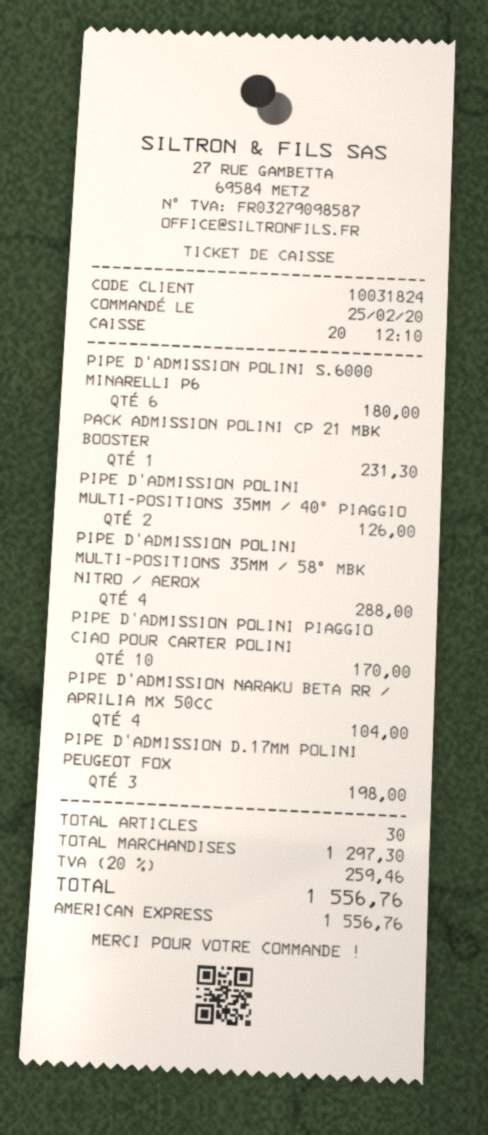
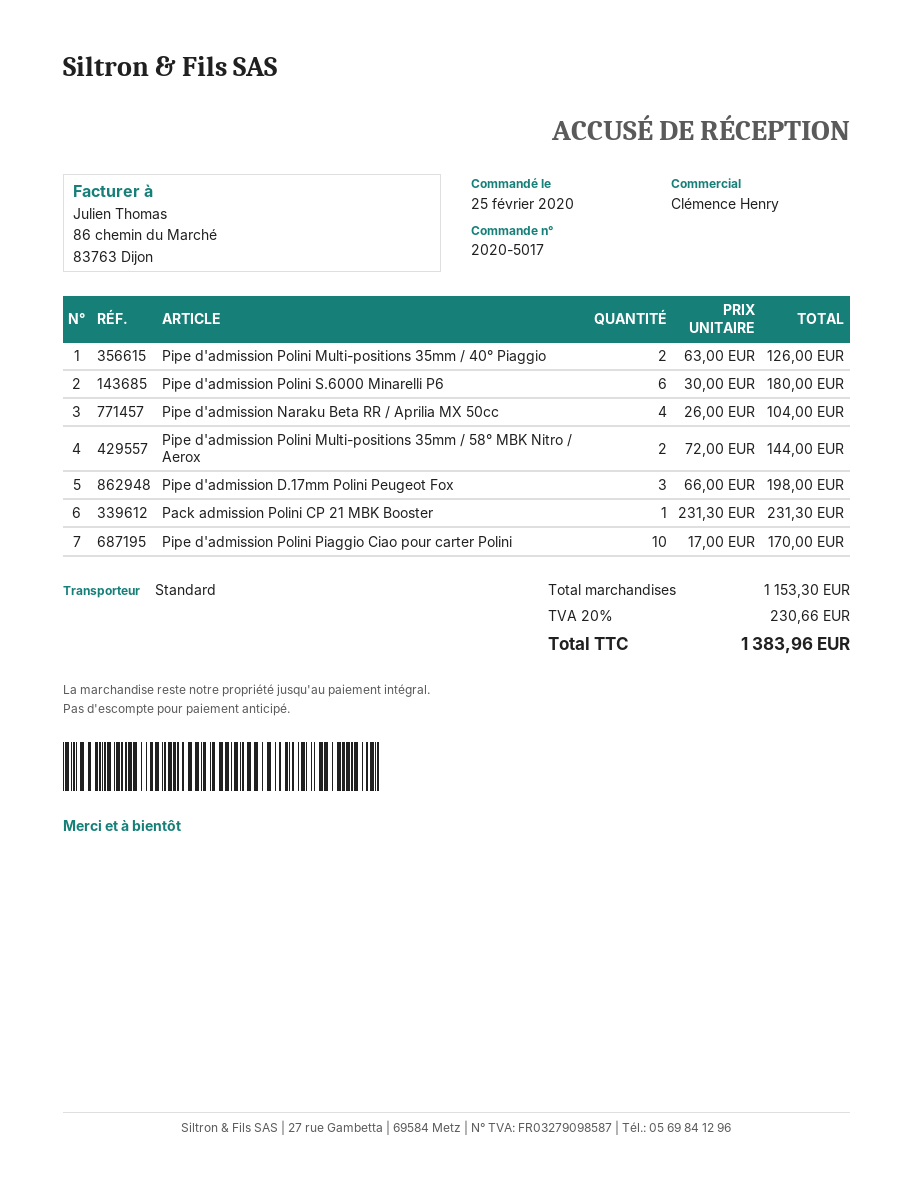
PIPE D'ADMISSION POLINI MULTI-POSITIONS 35MM / 58° MBK NITRO / AEROX: 4 for 288.00 -> 2 for 144.00
subtotal: 1297.30 -> 1153.30
tax: 20% = 259.46 -> 20% = 230.66
total: 1556.76 -> 1383.96

